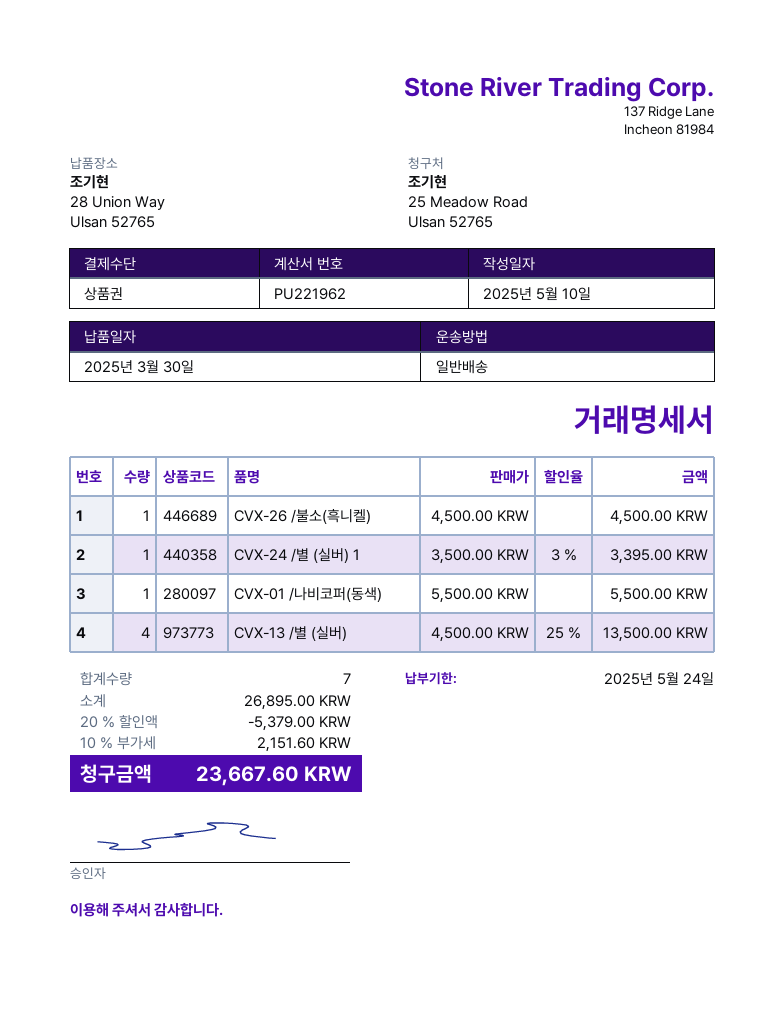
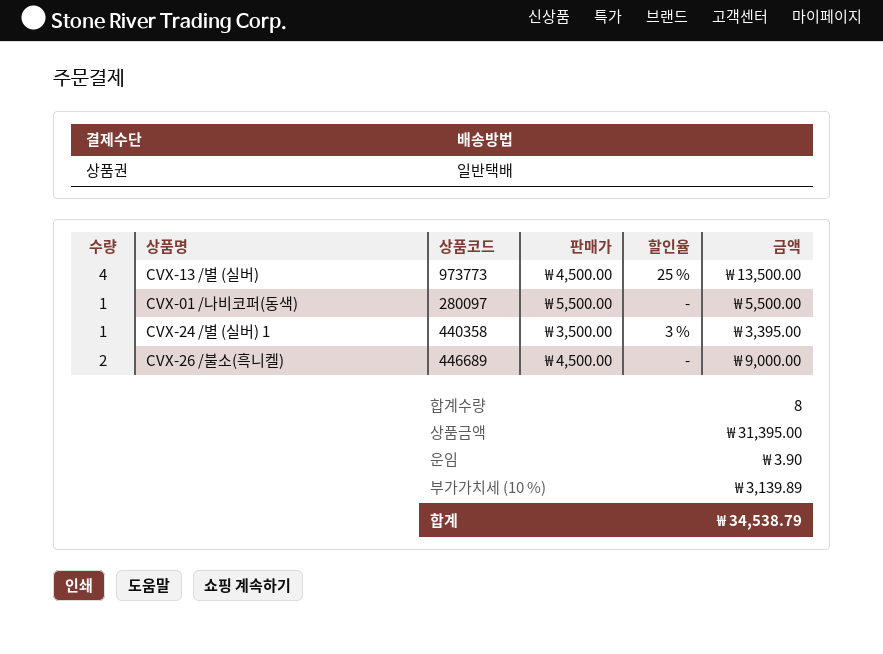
CVX-26 /불소(흑니켈): 1 x 4500.00 = 4500.00 -> 2 x 4500.00 = 9000.00
total quantity: 7 -> 8
subtotal: 26895.00 -> 31395.00
discount: 20% = 5379.00 -> none
shipping: none -> 3.90
tax: 10% = 2151.60 -> 10% = 3139.89
total: 23667.60 -> 34538.79

